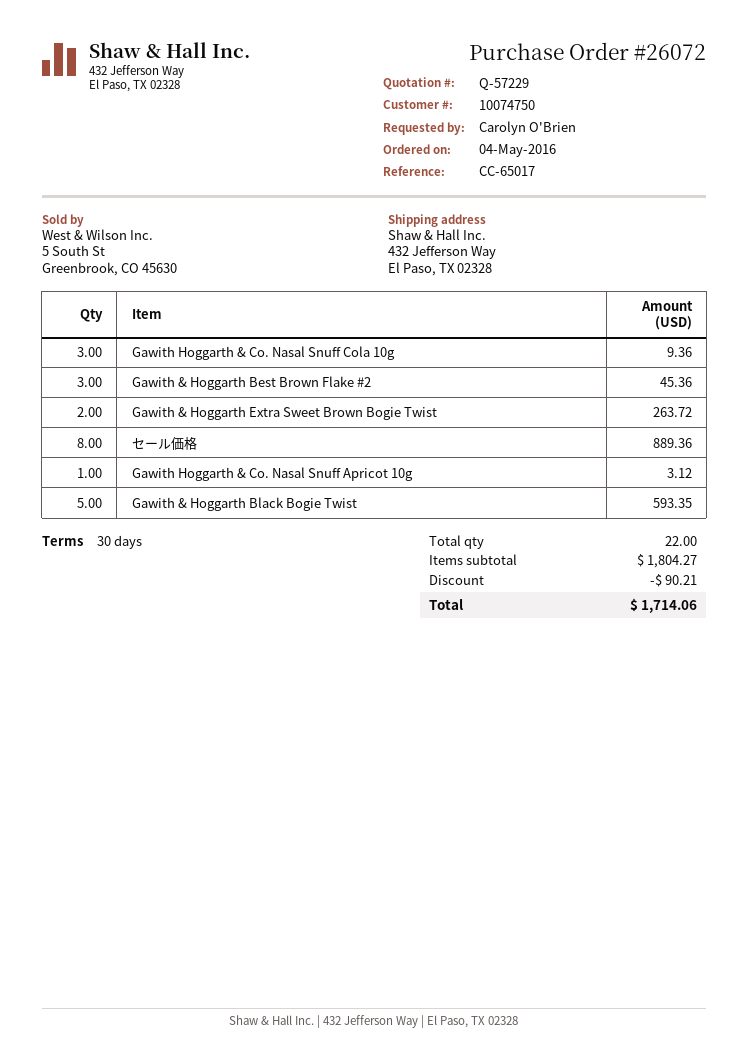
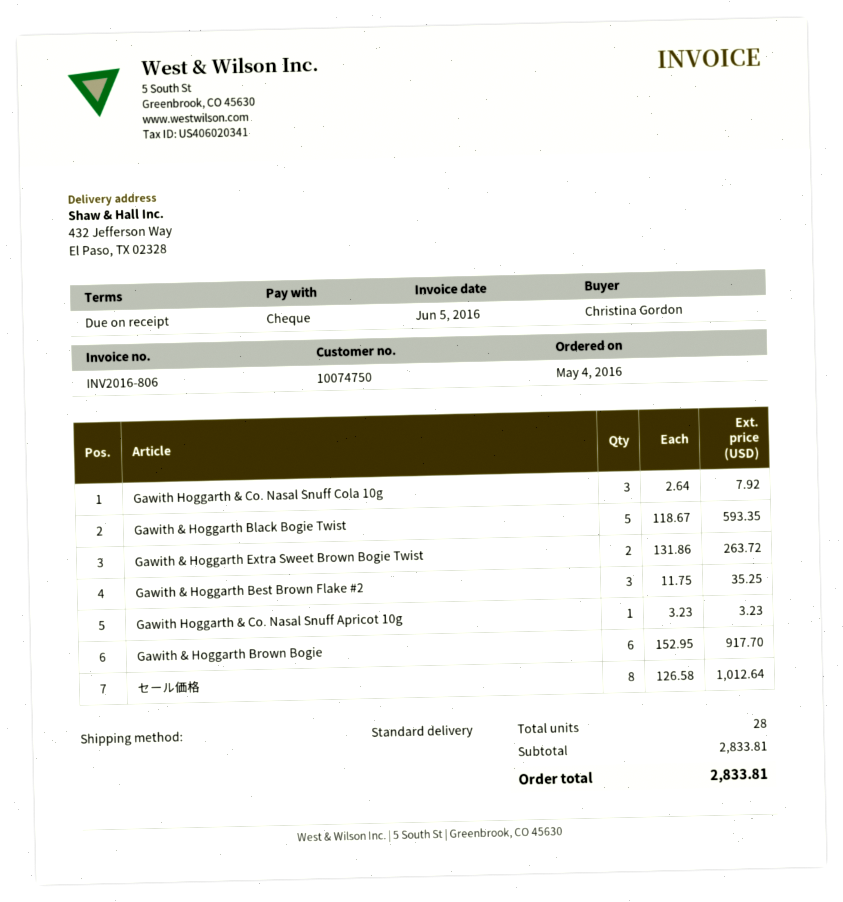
payment terms: 30 days -> on receipt
ordered by: Carolyn O'Brien -> Christina Gordon
Gawith Hoggarth & Co. Nasal Snuff Cola 10g: 3 for 9.36 -> 3 for 7.92
Gawith & Hoggarth Best Brown Flake #2: 3 for 45.36 -> 3 for 35.25
セール価格: 8 for 889.36 -> 8 for 1012.64
Gawith Hoggarth & Co. Nasal Snuff Apricot 10g: 1 for 3.12 -> 1 for 3.23
Gawith & Hoggarth Brown Bogie: none -> 6 for 917.70
total quantity: 22 -> 28
subtotal: 1804.27 -> 2833.81
discount: 90.21 -> none
total: 1714.06 -> 2833.81

